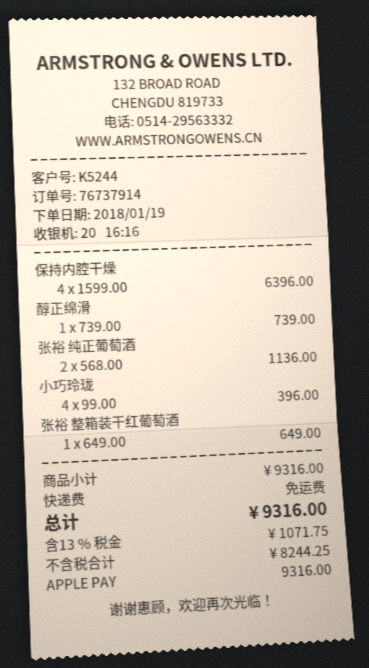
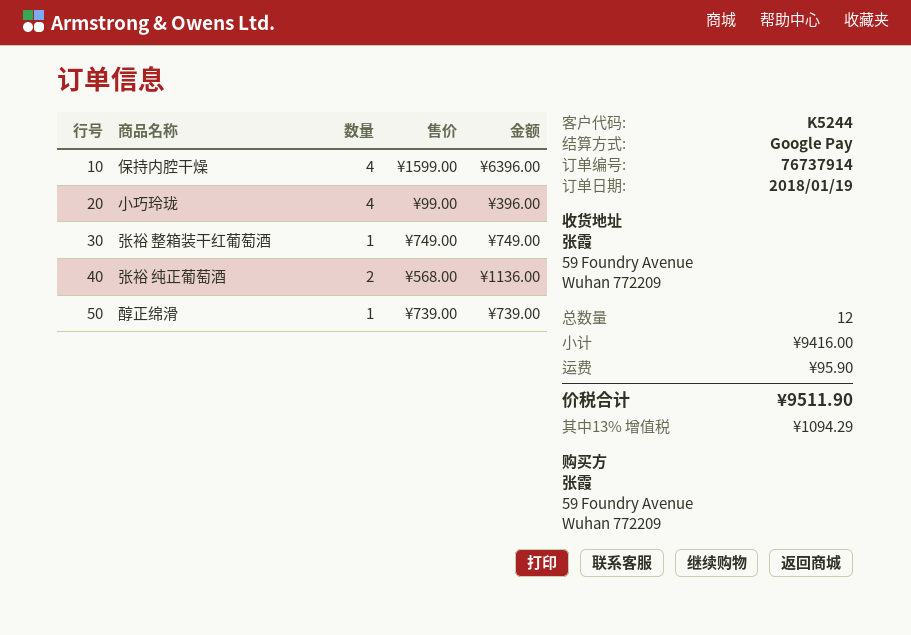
payment method: Apple Pay -> Google Pay
张裕 整箱装干红葡萄酒: 1 x 649.00 = 649.00 -> 1 x 749.00 = 749.00
subtotal: 9316.00 -> 9416.00
shipping: 0.00 -> 95.90
tax: 13% = 1071.75 -> 13% = 1094.29
total: 9316.00 -> 9511.90

